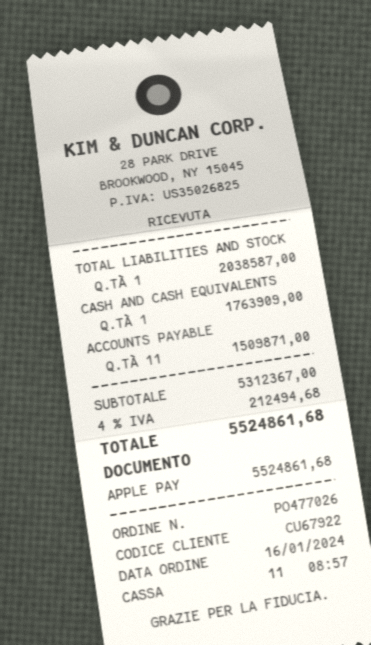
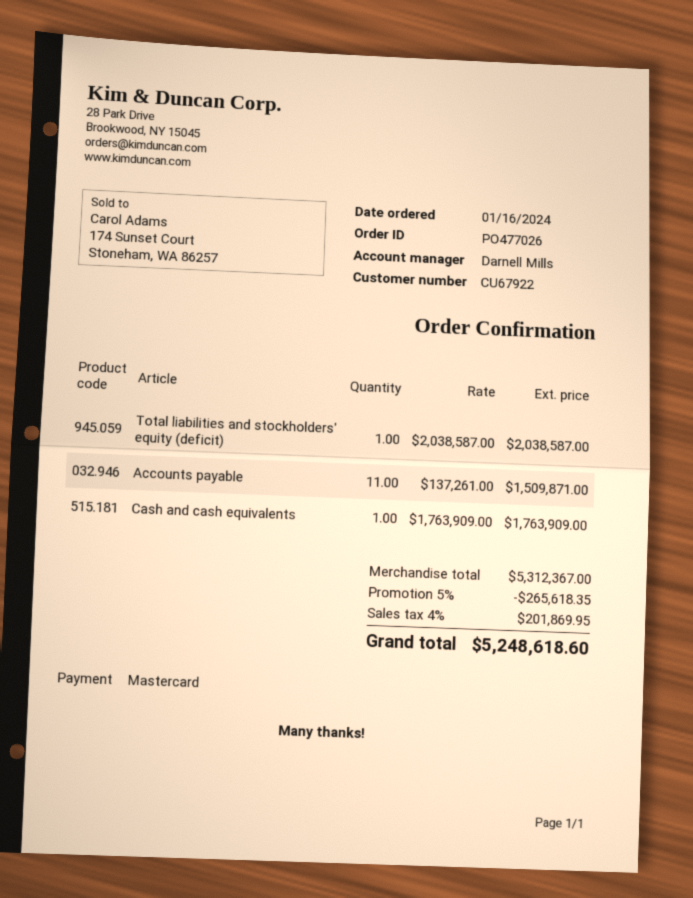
payment method: Apple Pay -> Mastercard
discount: none -> 5% = 265618.35
tax: 4% = 212494.68 -> 4% = 201869.95
total: 5524861.68 -> 5248618.60

